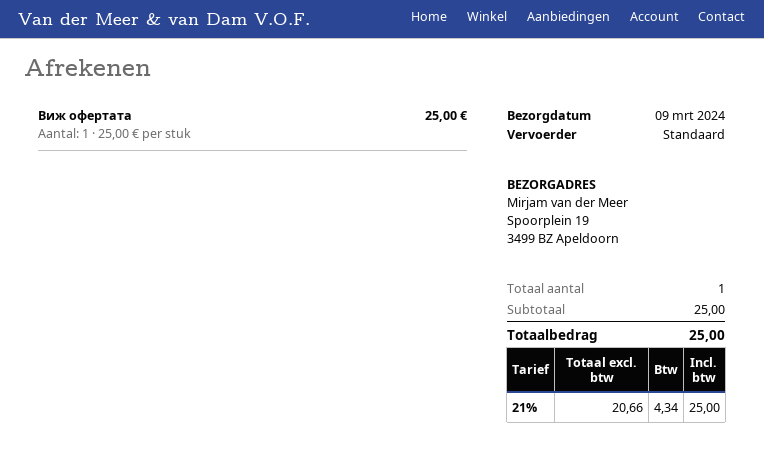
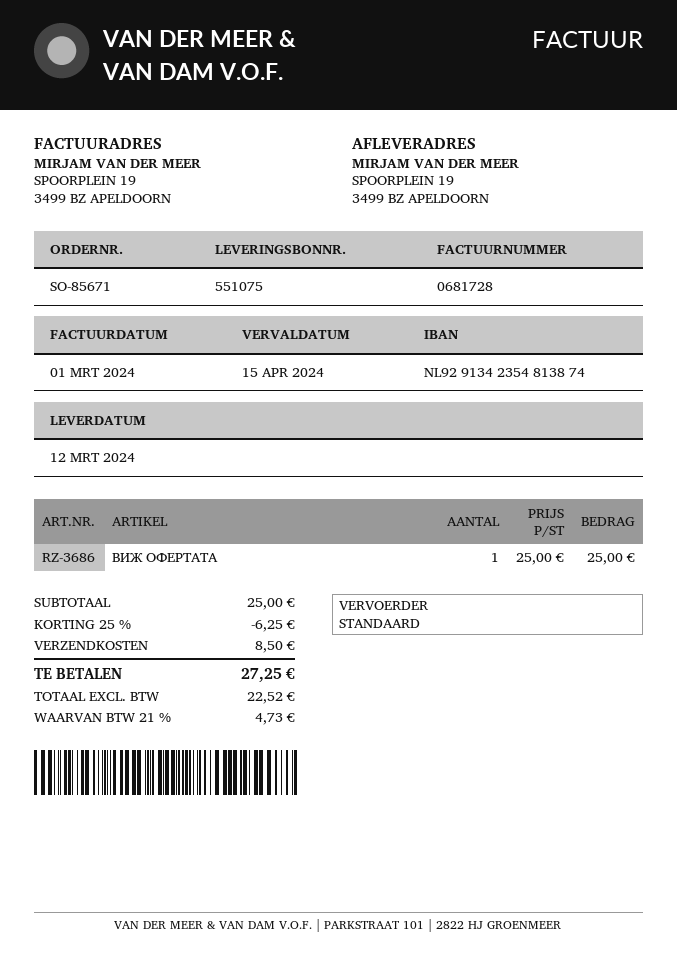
delivery date: 2024-03-09 -> 2024-03-12
discount: none -> 25% = 6.25
shipping: none -> 8.50
net: 20.66 -> 22.52
tax: 21% = 4.34 -> 21% = 4.73
total: 25.00 -> 27.25

